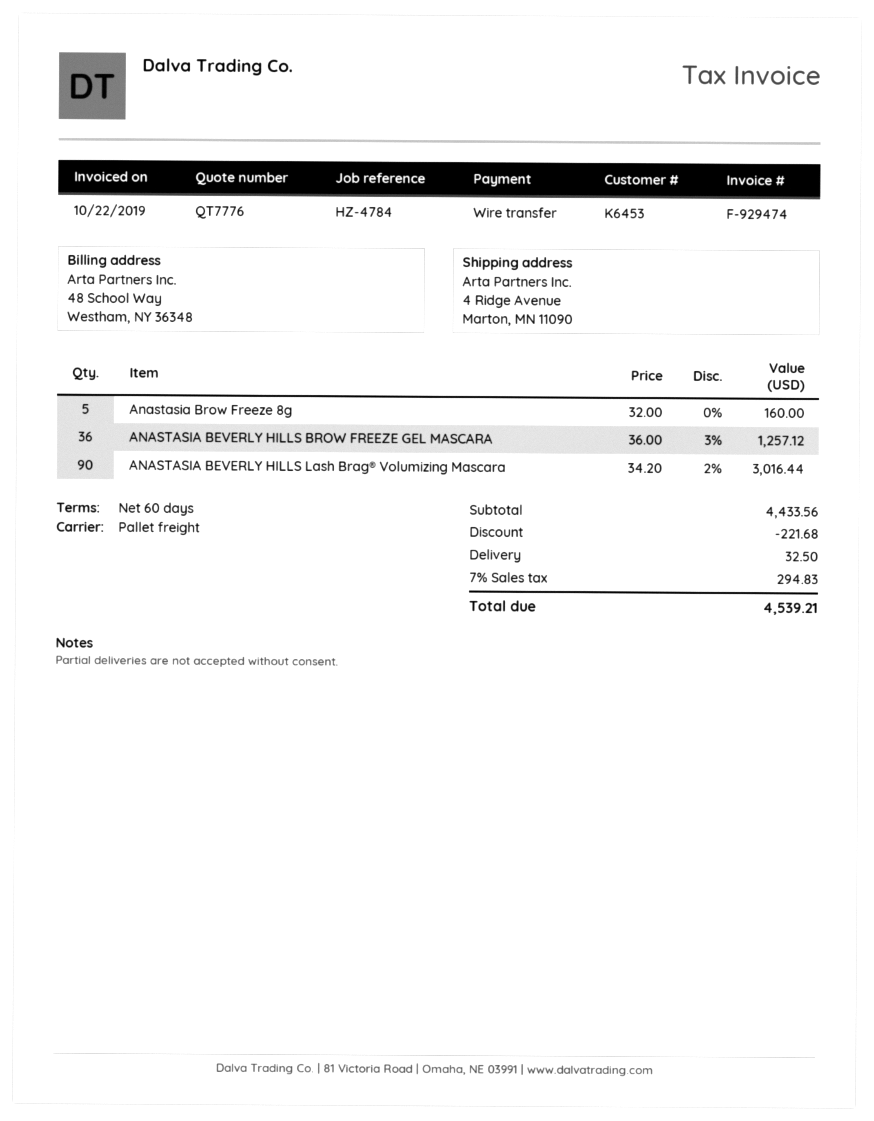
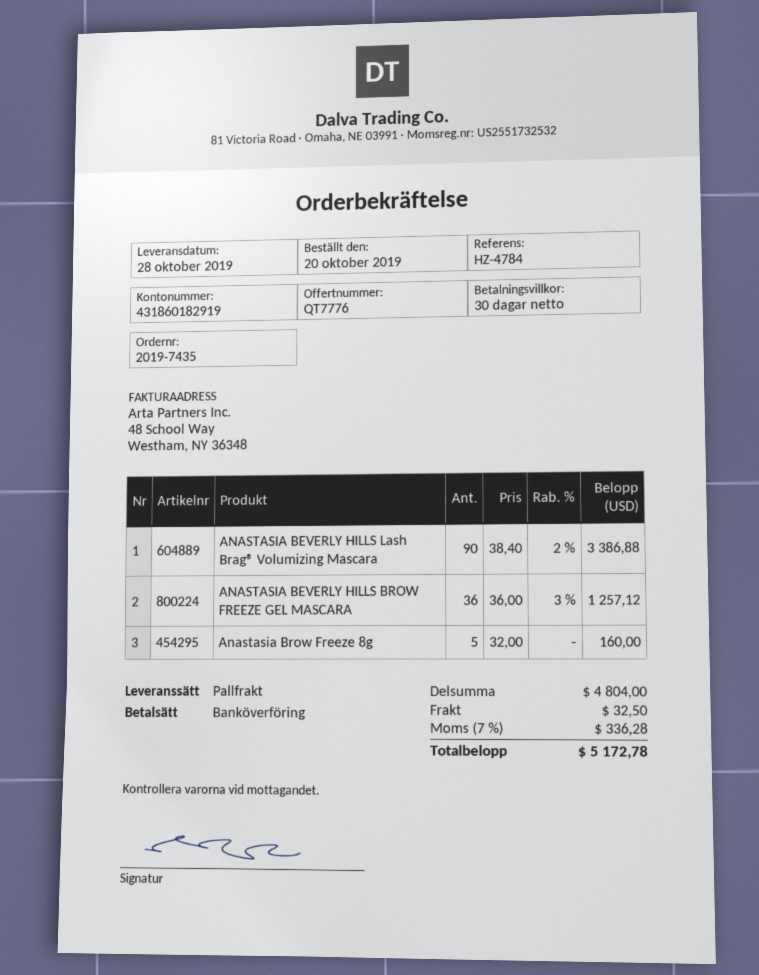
payment terms: 60 days -> 30 days
ANASTASIA BEVERLY HILLS Lash Brag® Volumizing Mascara: 90 x 34.20 - 2% = 3016.44 -> 90 x 38.40 - 2% = 3386.88
subtotal: 4433.56 -> 4804.00
discount: 221.68 -> none
tax: 7% = 294.83 -> 7% = 336.28
total: 4539.21 -> 5172.78

